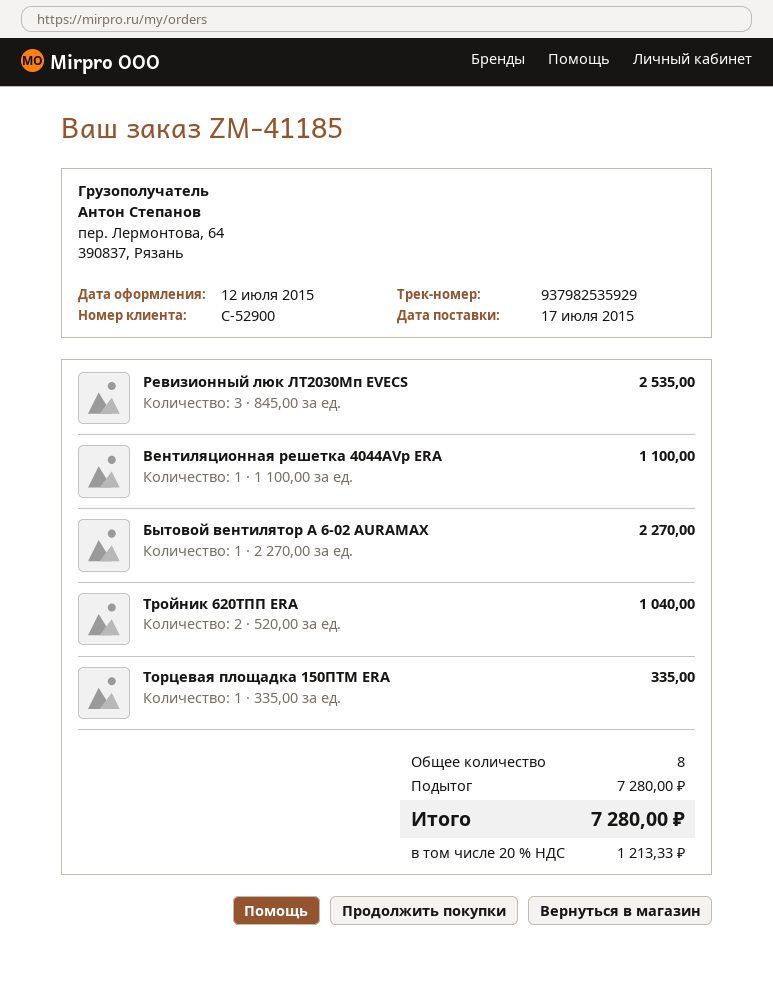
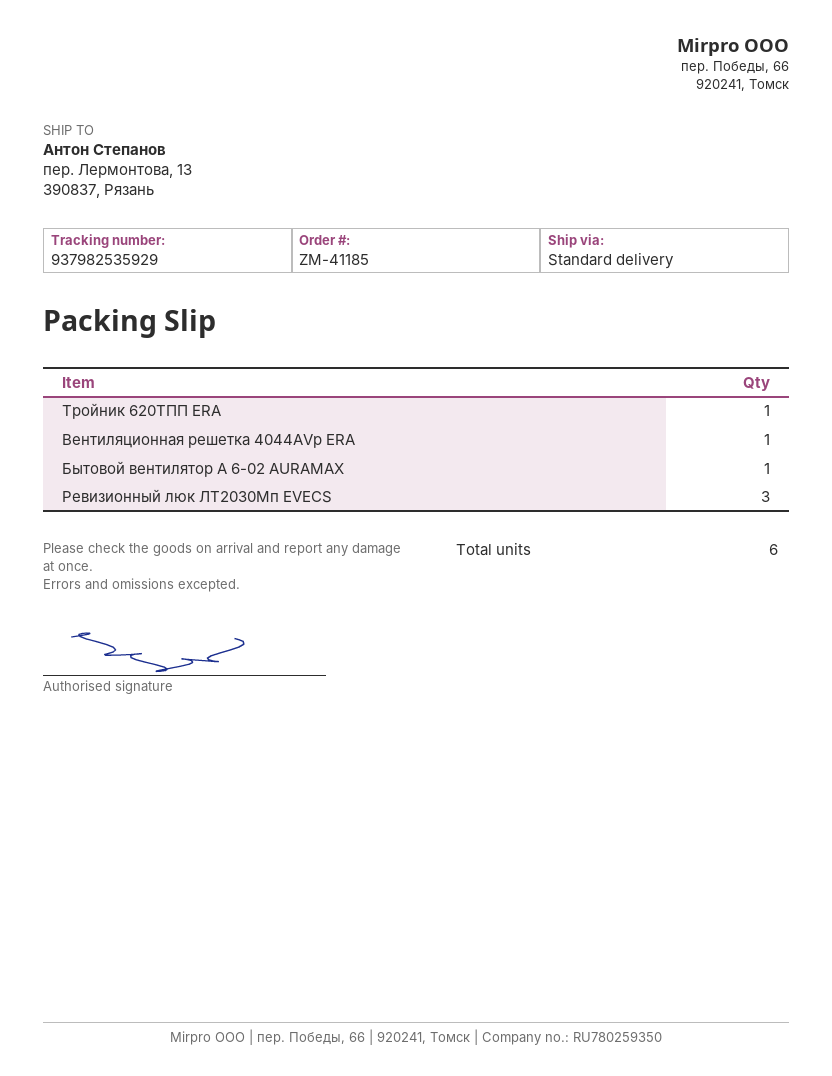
ship to: пер. Лермонтова, 64, 390837, Рязань -> пер. Лермонтова, 13, 390837, Рязань
Тройник 620ТПП ERA: 2 -> 1
Торцевая площадка 150ПТМ ERA: 1 -> none
total quantity: 8 -> 6

